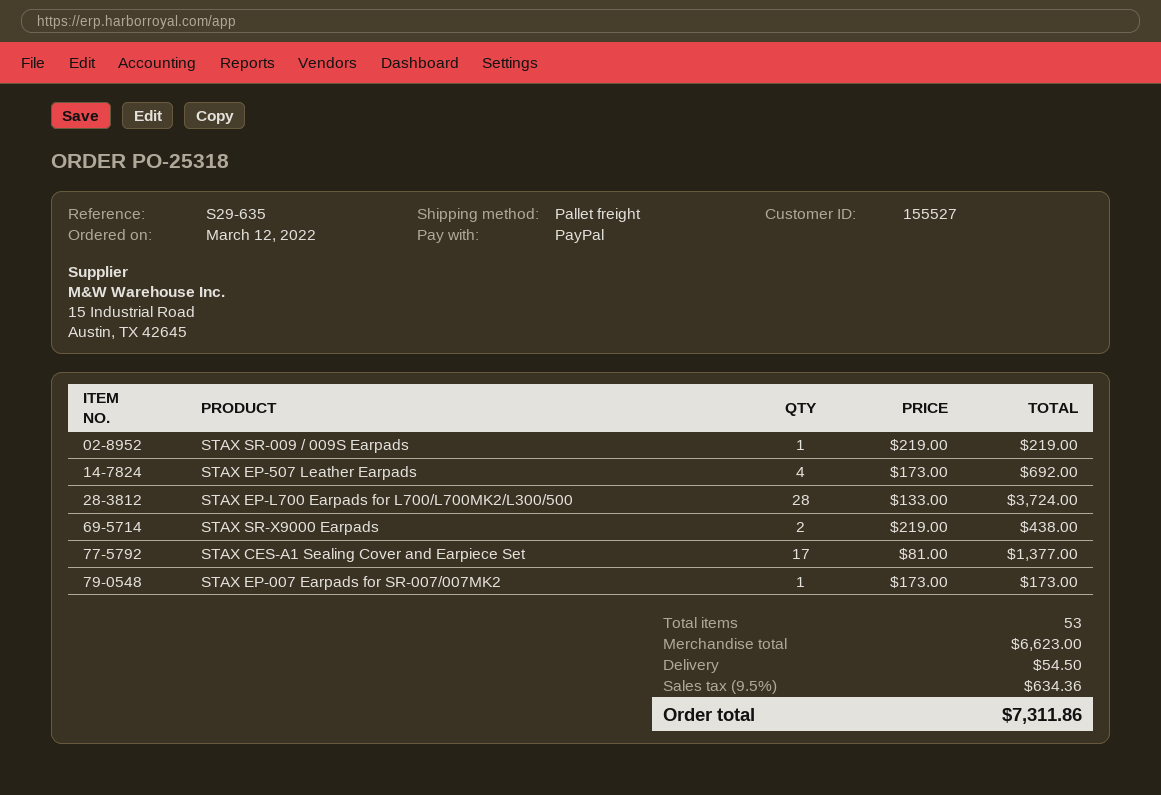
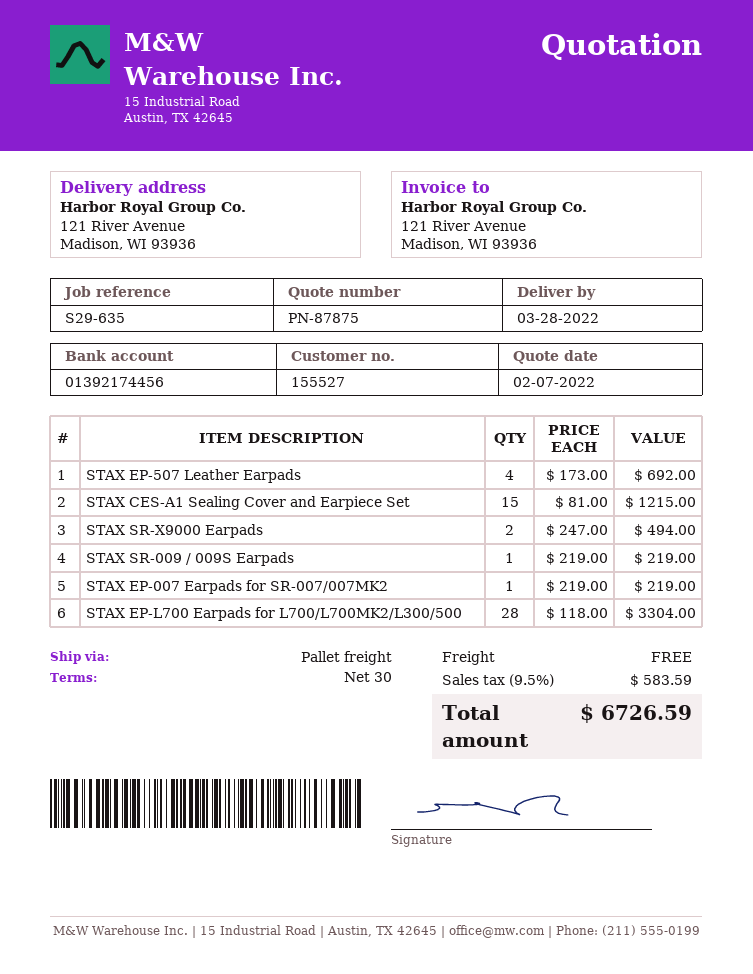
STAX EP-L700 Earpads for L700/L700MK2/L300/500: 28 x 133.00 = 3724.00 -> 28 x 118.00 = 3304.00
STAX SR-X9000 Earpads: 2 x 219.00 = 438.00 -> 2 x 247.00 = 494.00
STAX CES-A1 Sealing Cover and Earpiece Set: 17 x 81.00 = 1377.00 -> 15 x 81.00 = 1215.00
STAX EP-007 Earpads for SR-007/007MK2: 1 x 173.00 = 173.00 -> 1 x 219.00 = 219.00
shipping: 54.50 -> 0.00
tax: 9.5% = 634.36 -> 9.5% = 583.59
total: 7311.86 -> 6726.59

